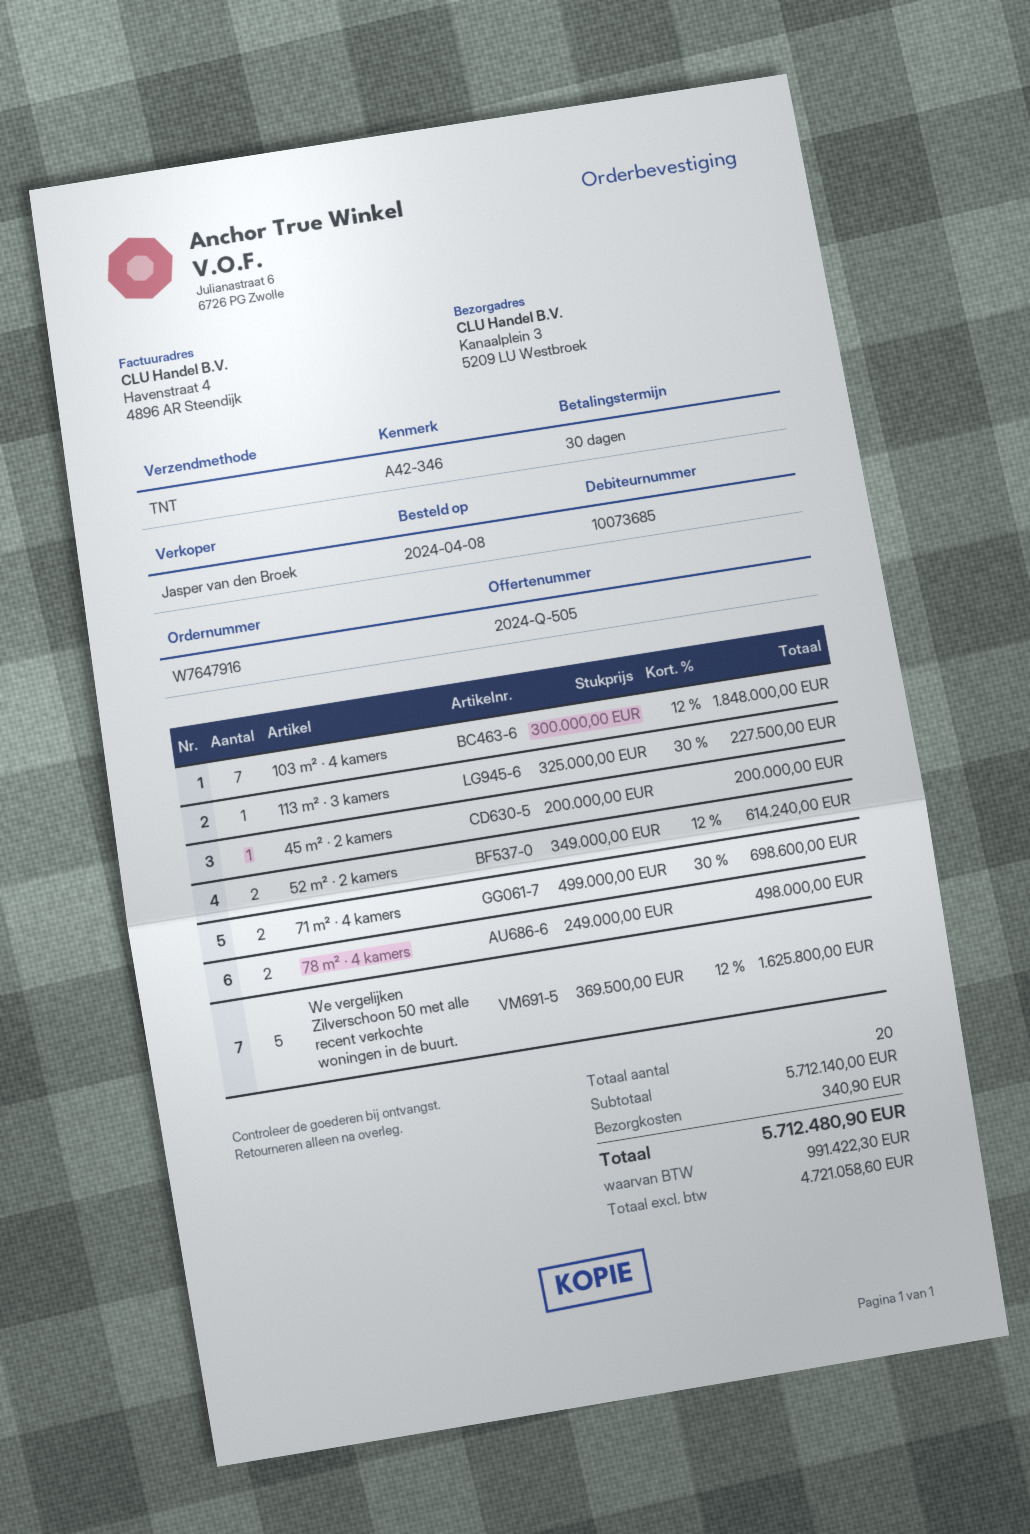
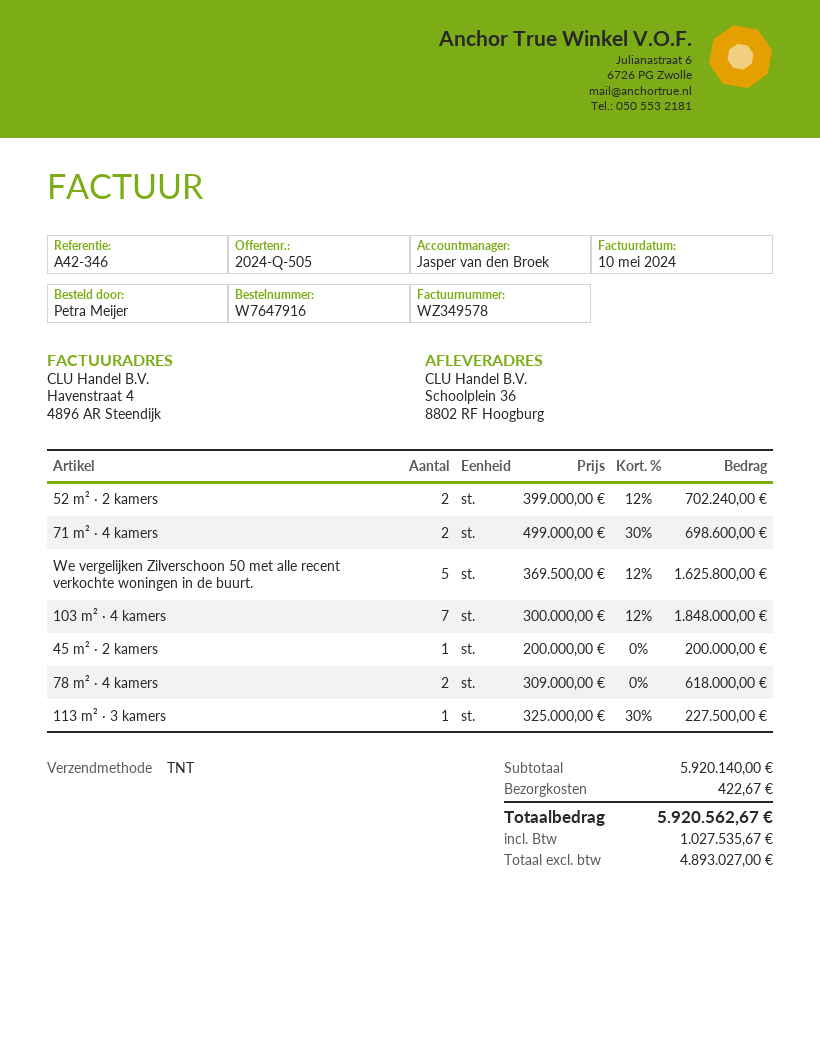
ship to: Kanaalplein 3, 5209 LU Westbroek -> Schoolplein 36, 8802 RF Hoogburg
52 m² · 2 kamers: 2 x 349000.00 - 12% = 614240.00 -> 2 x 399000.00 - 12% = 702240.00
78 m² · 4 kamers: 2 x 249000.00 = 498000.00 -> 2 x 309000.00 = 618000.00
subtotal: 5712140.00 -> 5920140.00
shipping: 340.90 -> 422.67
net: 4721058.60 -> 4893027.00
tax: 991422.30 -> 1027535.67
total: 5712480.90 -> 5920562.67

